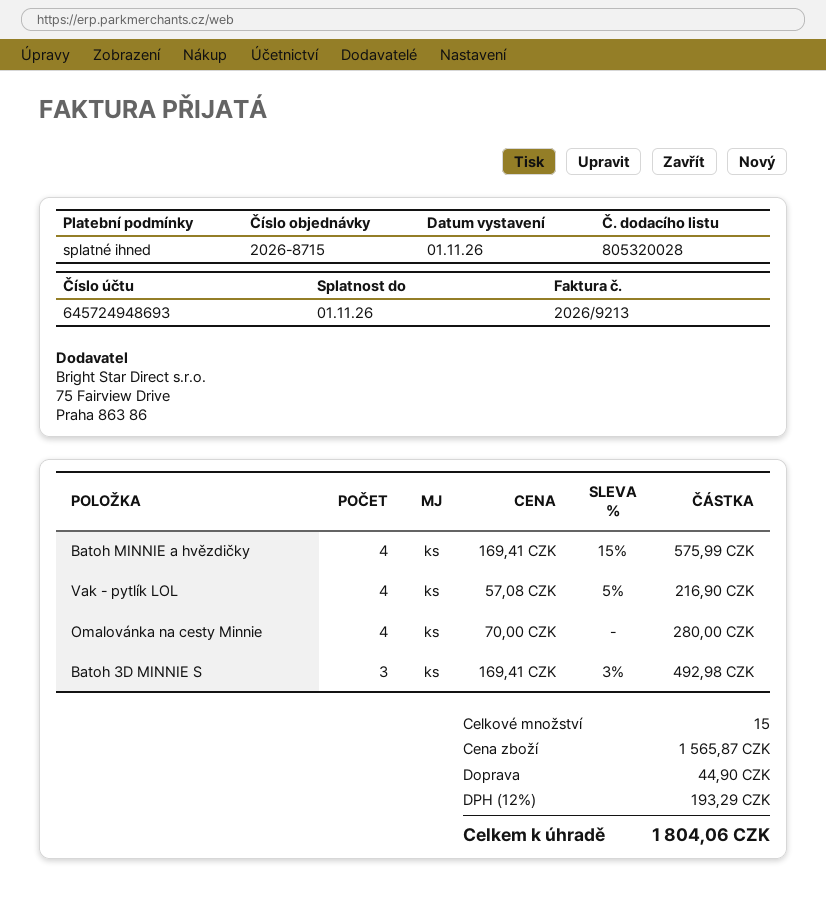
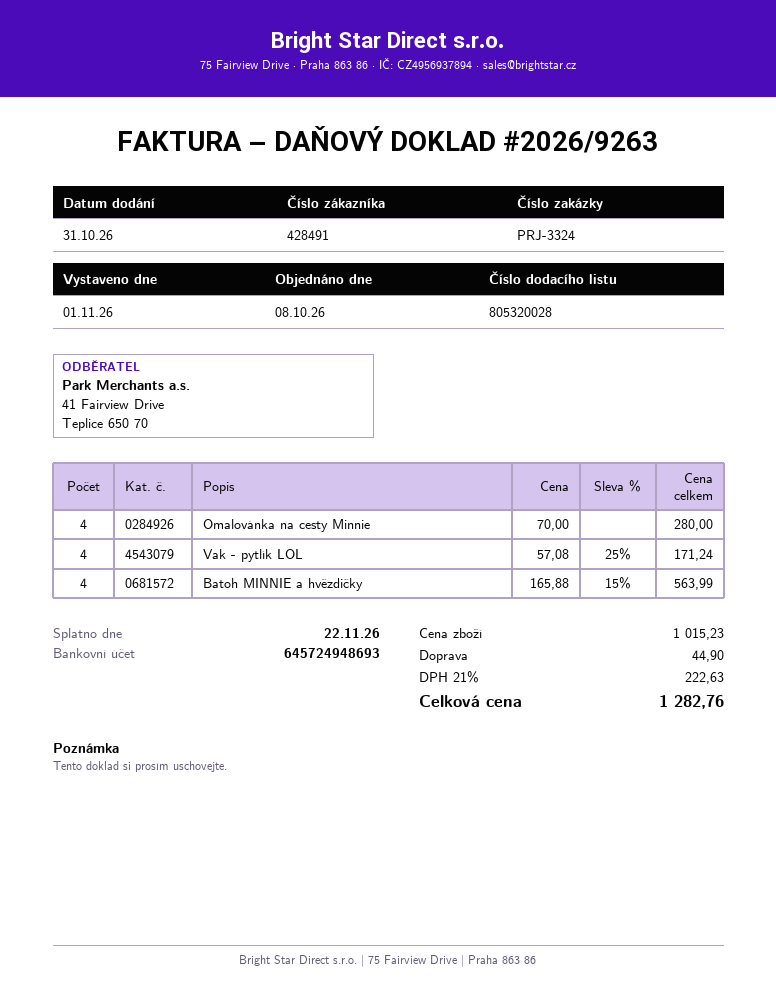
invoice number: 2026/9213 -> 2026/9263
due date: 2026-11-01 -> 2026-11-22
Batoh MINNIE a hvězdičky: 4 x 169.41 - 15% = 575.99 -> 4 x 165.88 - 15% = 563.99
Vak - pytlík LOL: 4 x 57.08 - 5% = 216.90 -> 4 x 57.08 - 25% = 171.24
Batoh 3D MINNIE S: 3 x 169.41 - 3% = 492.98 -> none
subtotal: 1565.87 -> 1015.23
tax: 12% = 193.29 -> 21% = 222.63
total: 1804.06 -> 1282.76

